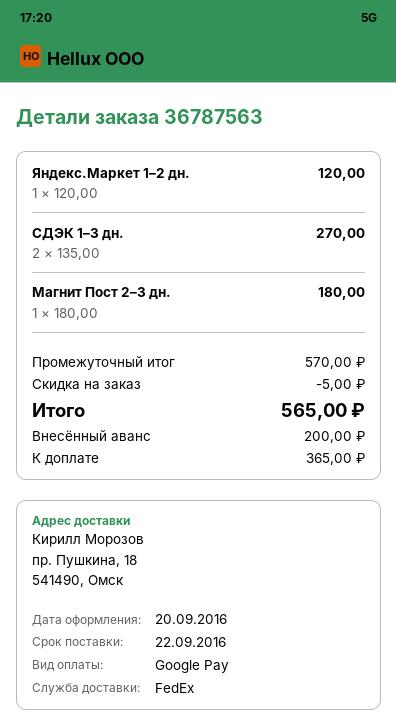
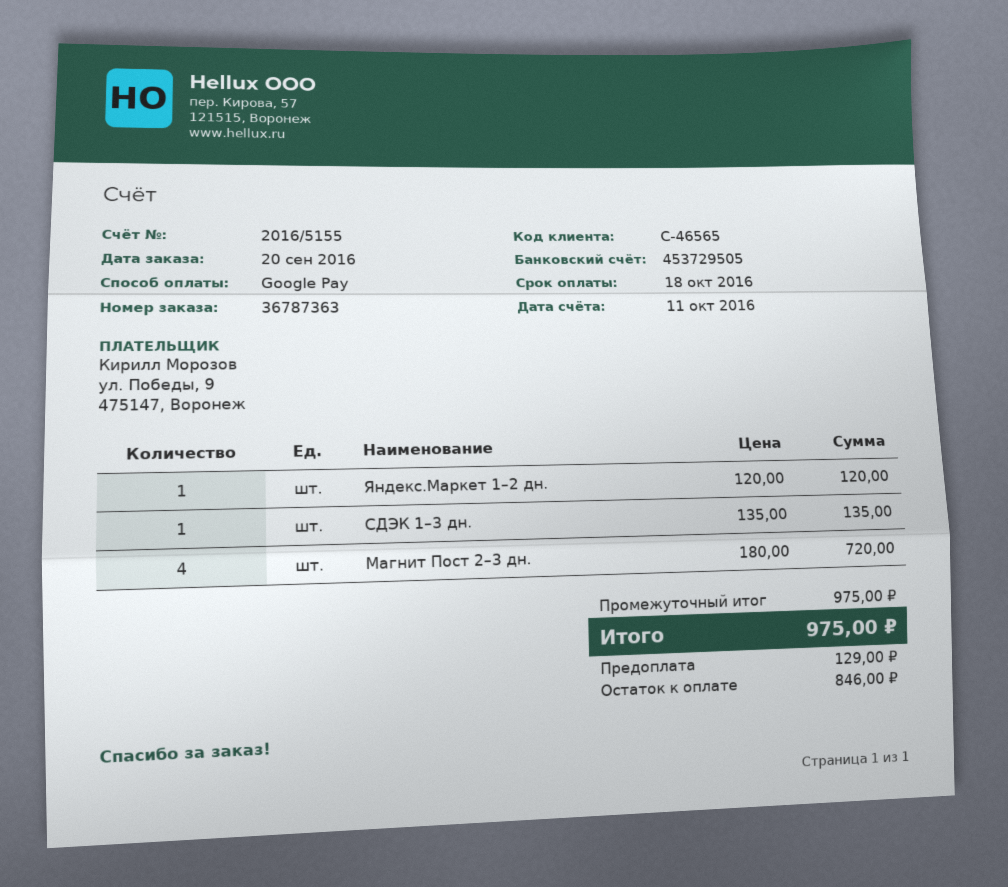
order number: 36787563 -> 36787363
СДЭК 1–3 дн.: 2 x 135.00 = 270.00 -> 1 x 135.00 = 135.00
Магнит Пост 2–3 дн.: 1 x 180.00 = 180.00 -> 4 x 180.00 = 720.00
subtotal: 570.00 -> 975.00
discount: 5.00 -> none
total: 565.00 -> 975.00
deposit: 200.00 -> 129.00
balance: 365.00 -> 846.00

